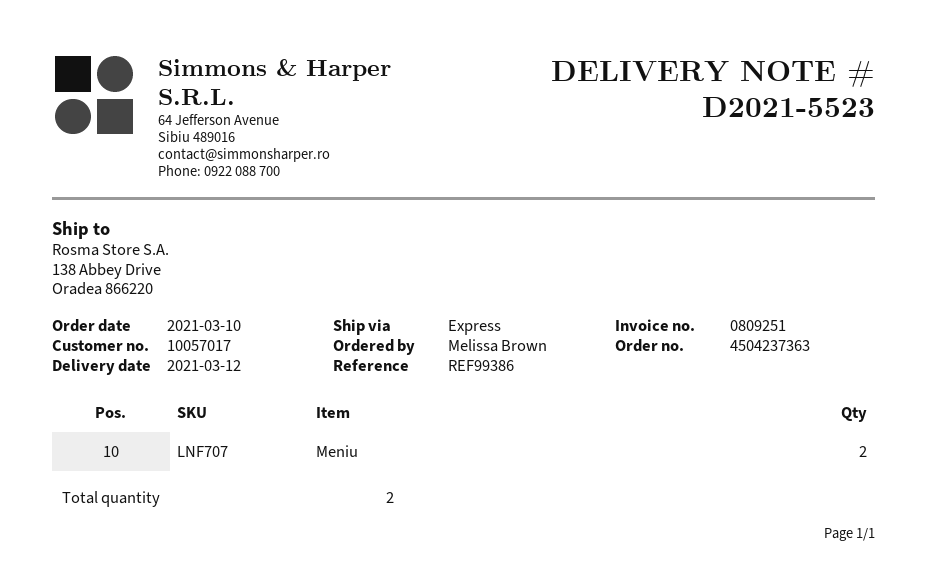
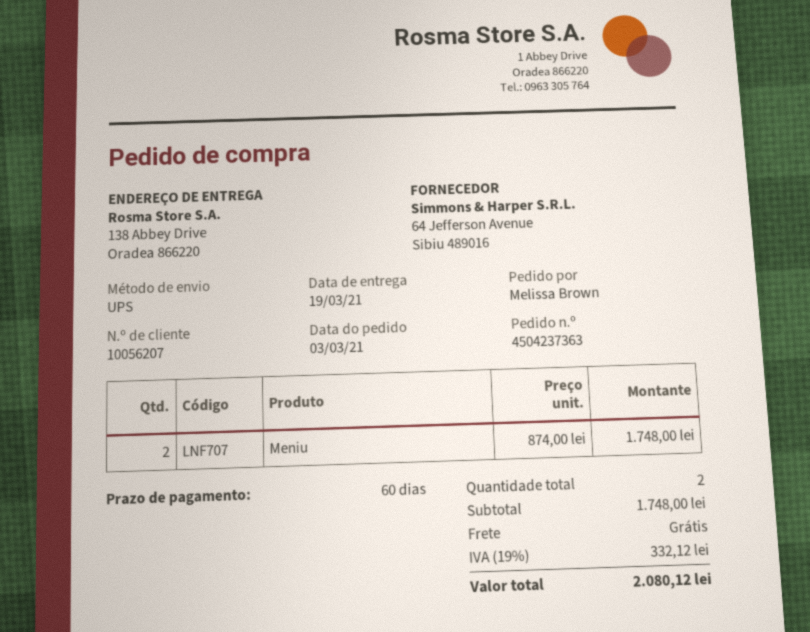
order date: 2021-03-10 -> 2021-03-03
delivery date: 2021-03-12 -> 2021-03-19
customer number: 10057017 -> 10056207
shipping method: express -> UPS

